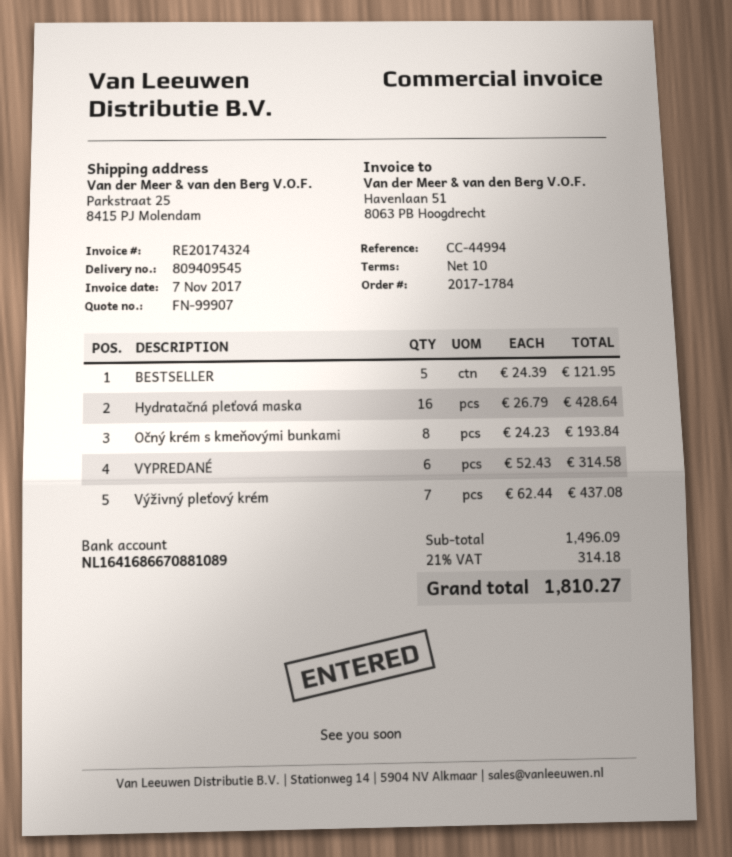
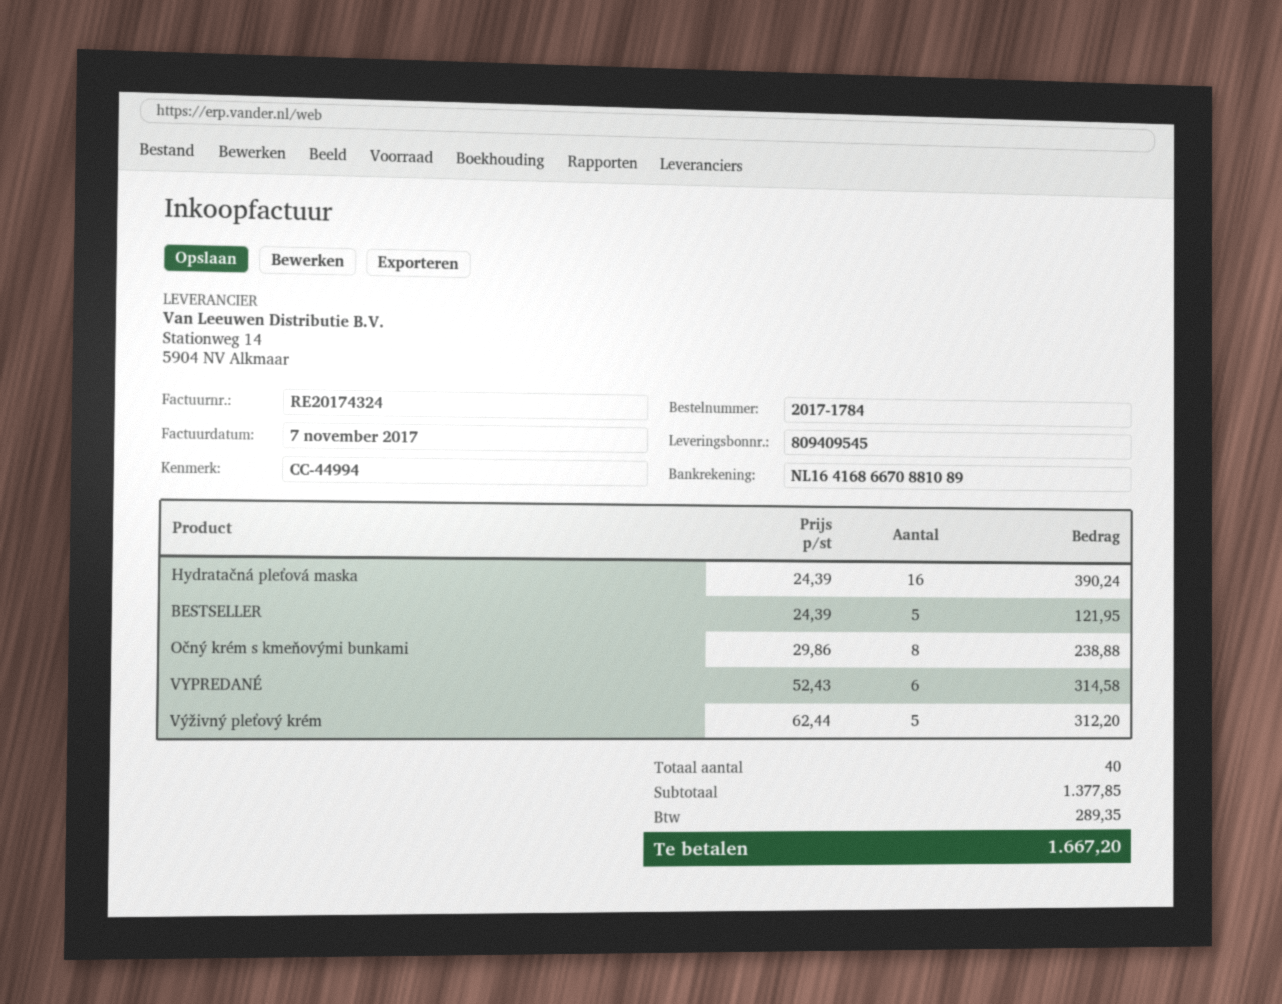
Hydratačná pleťová maska: 16 x 26.79 = 428.64 -> 16 x 24.39 = 390.24
Očný krém s kmeňovými bunkami: 8 x 24.23 = 193.84 -> 8 x 29.86 = 238.88
Výživný pleťový krém: 7 x 62.44 = 437.08 -> 5 x 62.44 = 312.20
subtotal: 1496.09 -> 1377.85
tax: 314.18 -> 289.35
total: 1810.27 -> 1667.20

